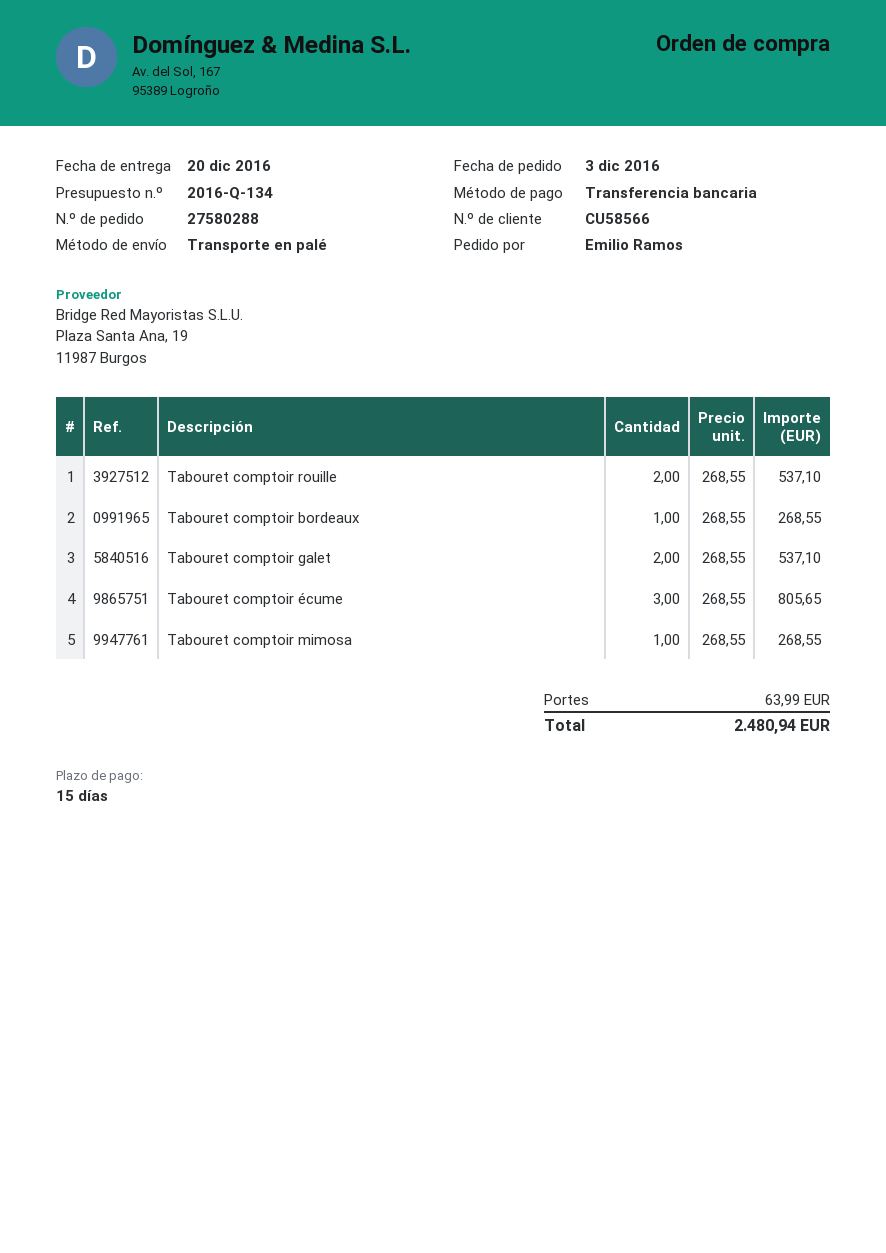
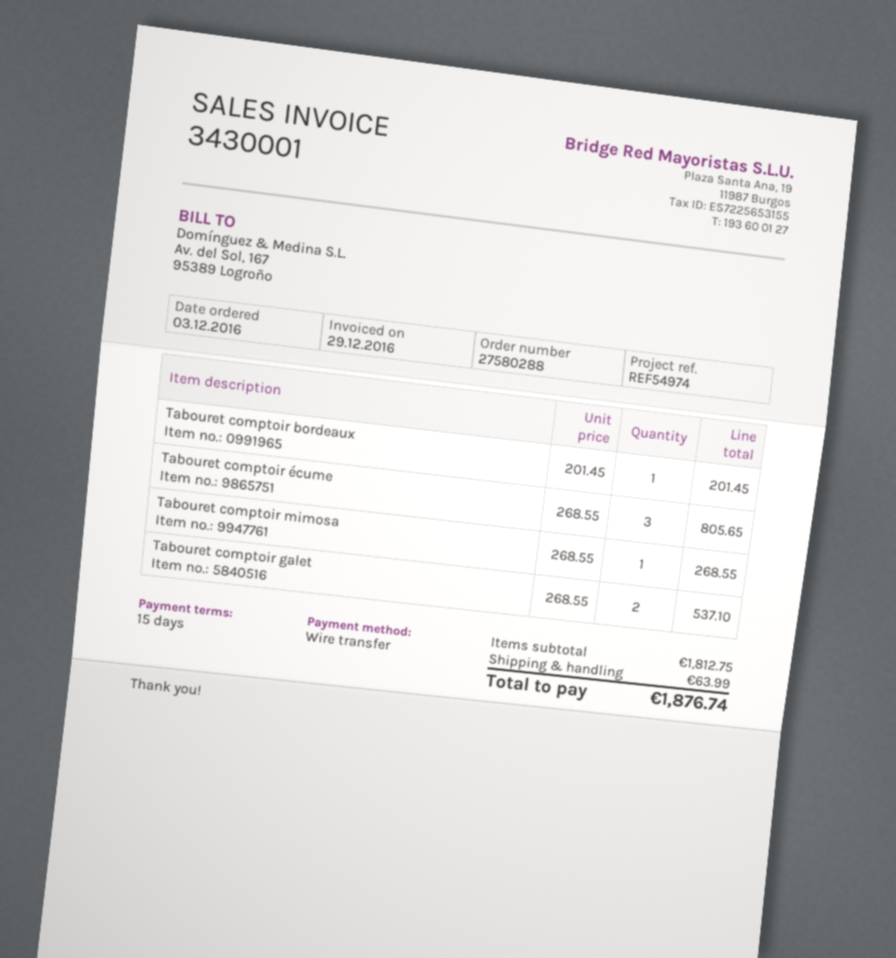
Tabouret comptoir rouille: 2 x 268.55 = 537.10 -> none
Tabouret comptoir bordeaux: 1 x 268.55 = 268.55 -> 1 x 201.45 = 201.45
total: 2480.94 -> 1876.74

